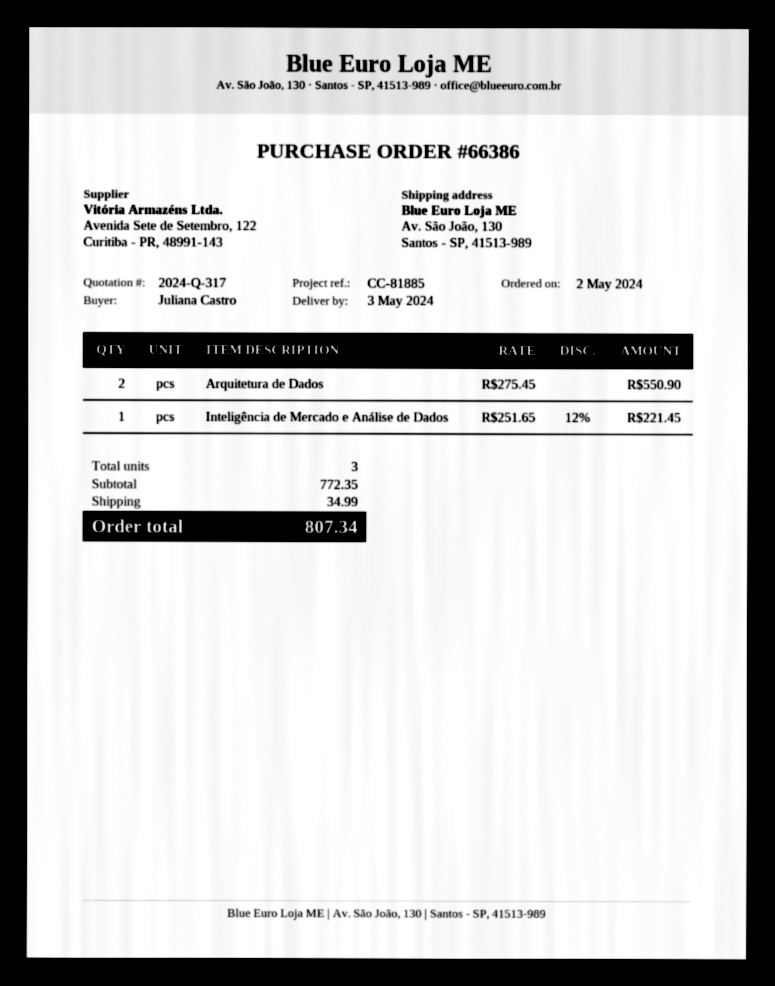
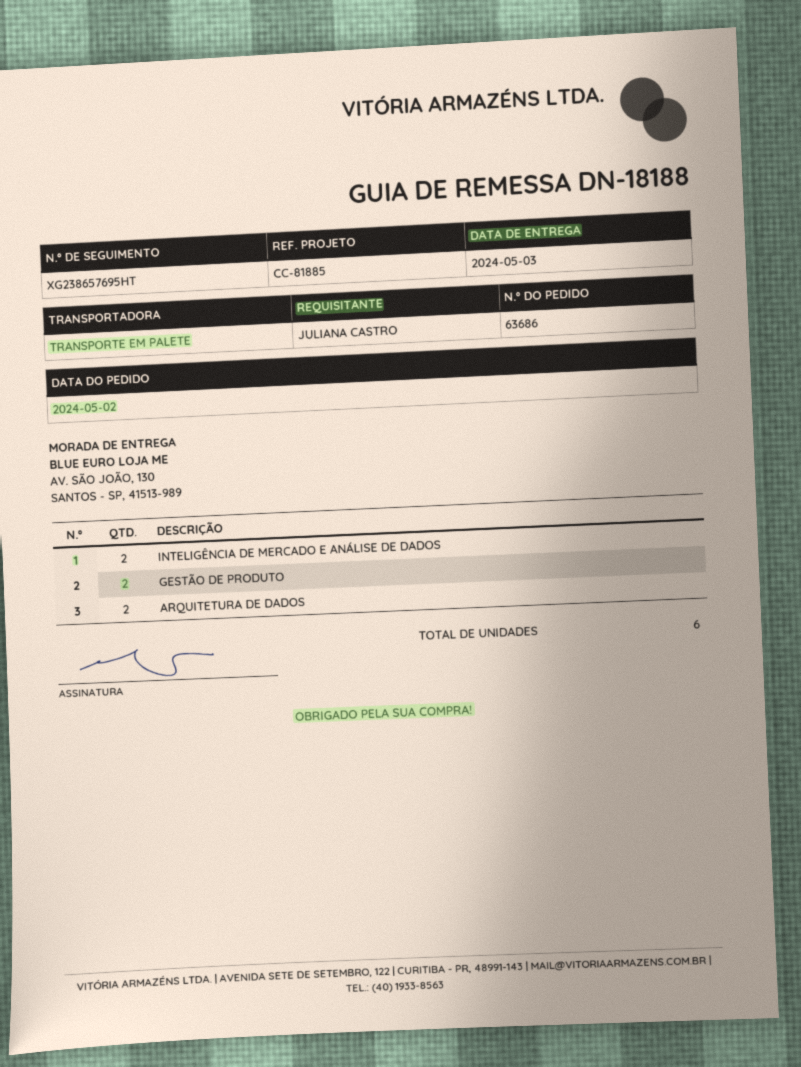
order number: 66386 -> 63686
Inteligência de Mercado e Análise de Dados: 1 -> 2
GESTÃO DE PRODUTO: none -> 2
total quantity: 3 -> 6

